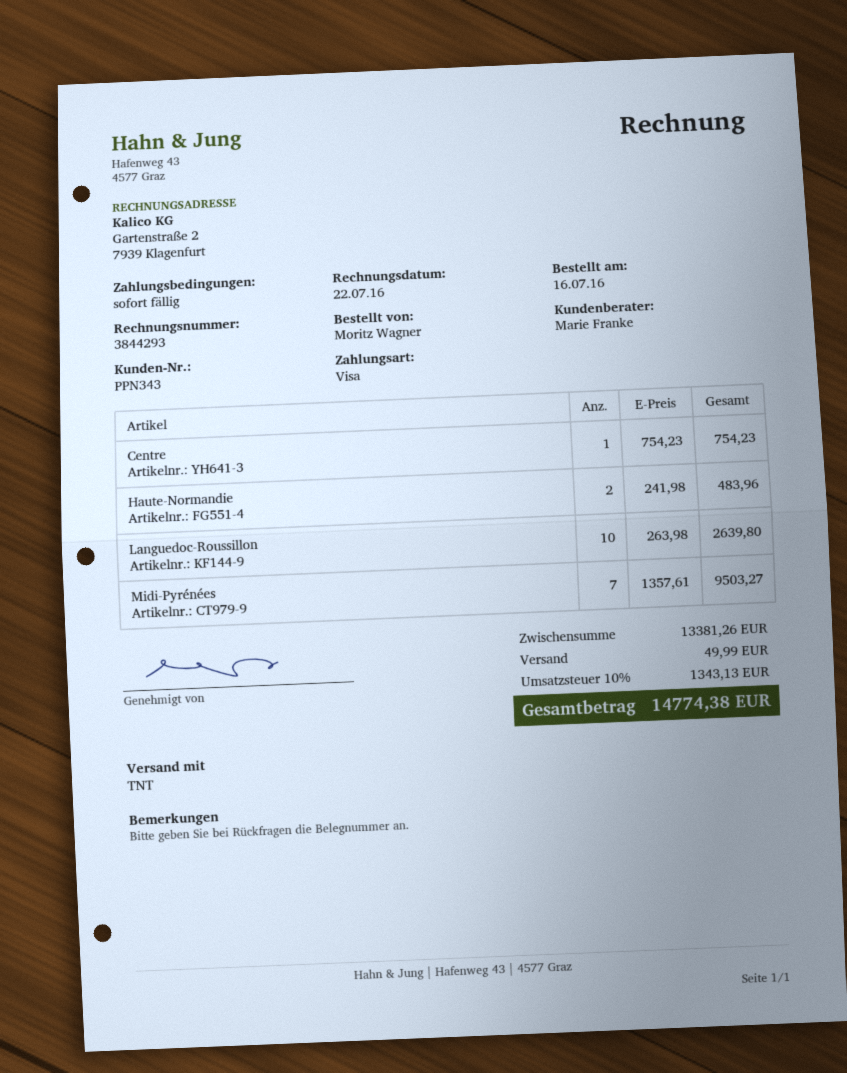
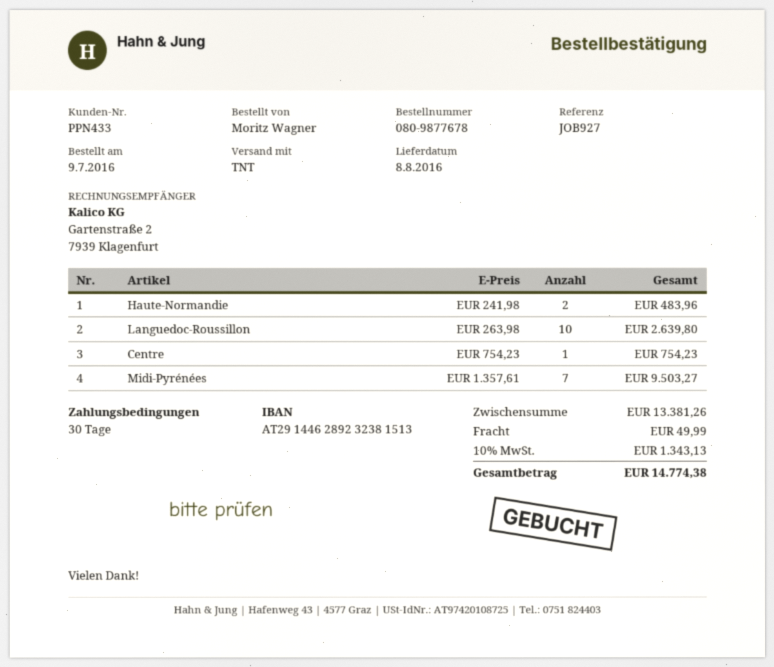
order date: 2016-07-16 -> 2016-07-09
payment terms: on receipt -> 30 days
customer number: PPN343 -> PPN433

